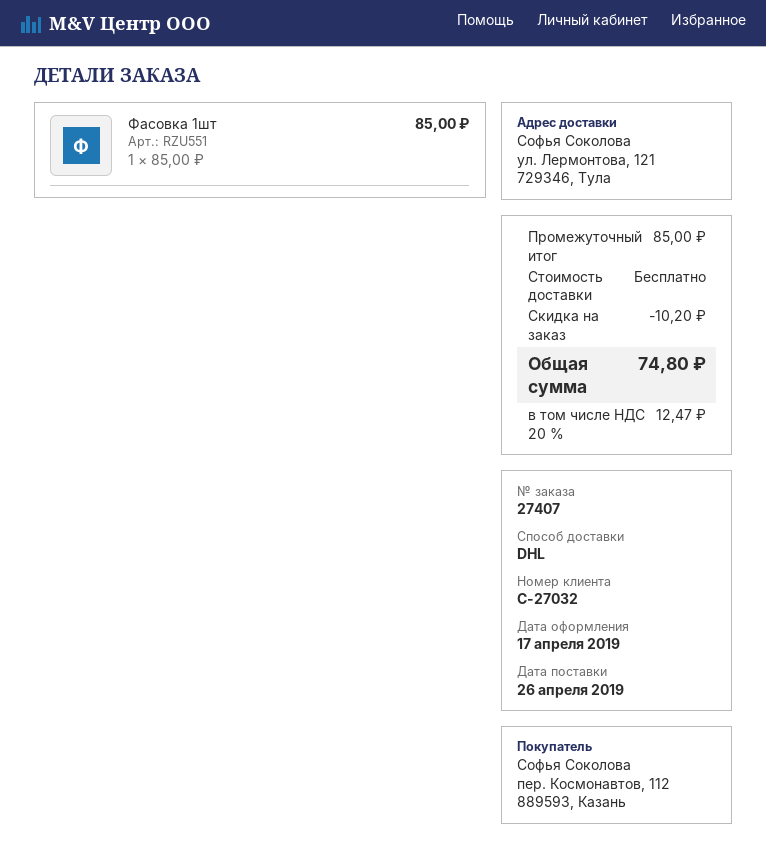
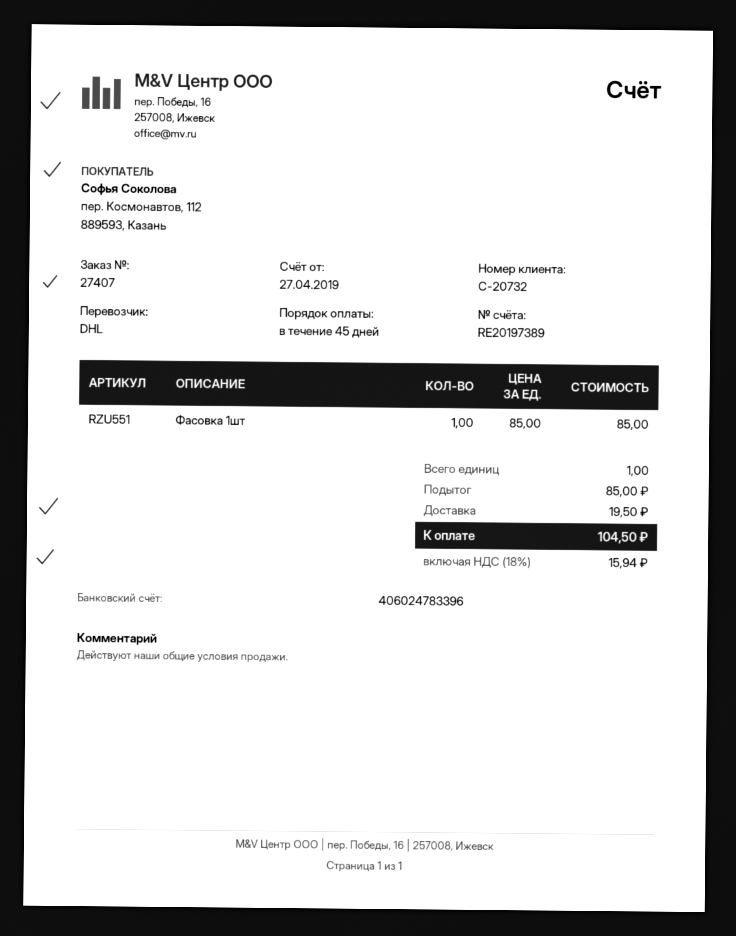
customer number: C-27032 -> C-20732
discount: 10.20 -> none
shipping: 0.00 -> 19.50
tax: 20% = 12.47 -> 18% = 15.94
total: 74.80 -> 104.50

